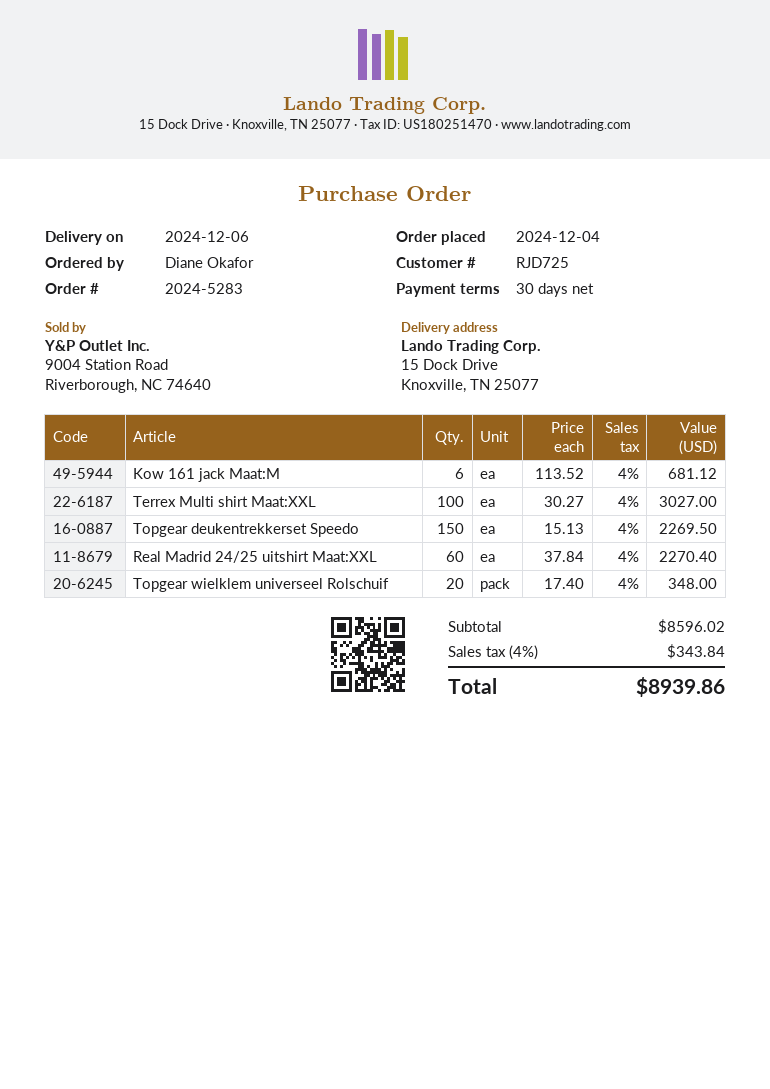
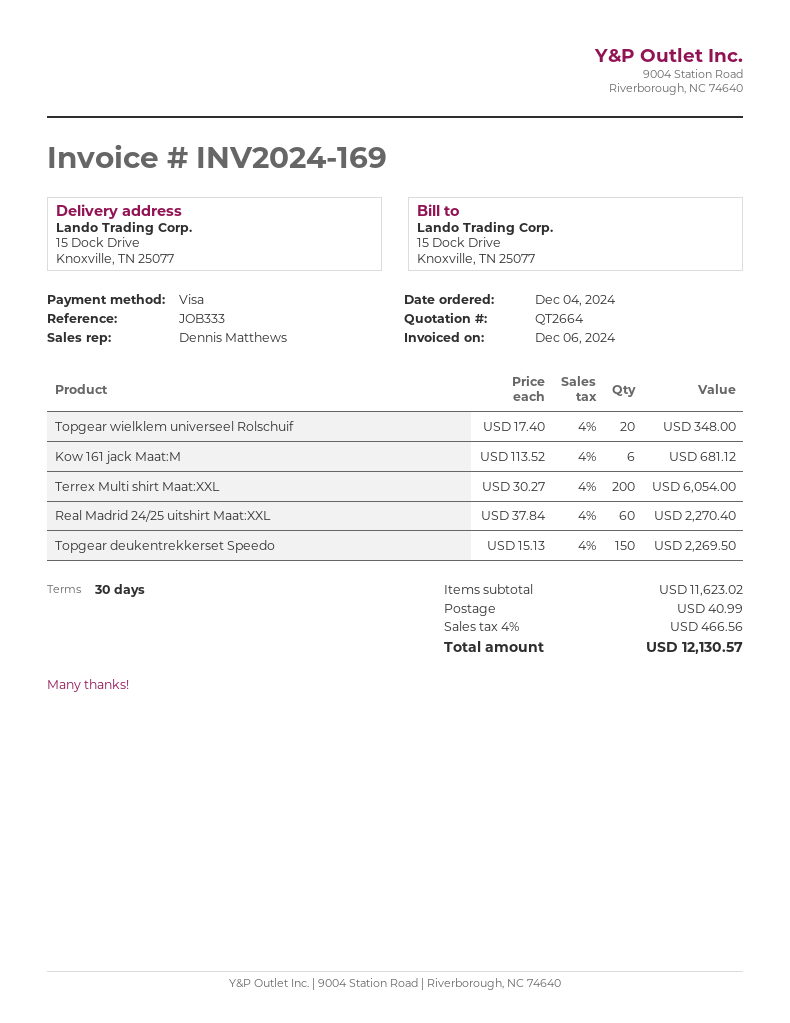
Terrex Multi shirt Maat:XXL: 100 x 30.27 = 3027.00 -> 200 x 30.27 = 6054.00
subtotal: 8596.02 -> 11623.02
shipping: none -> 40.99
tax: 4% = 343.84 -> 4% = 466.56
total: 8939.86 -> 12130.57

